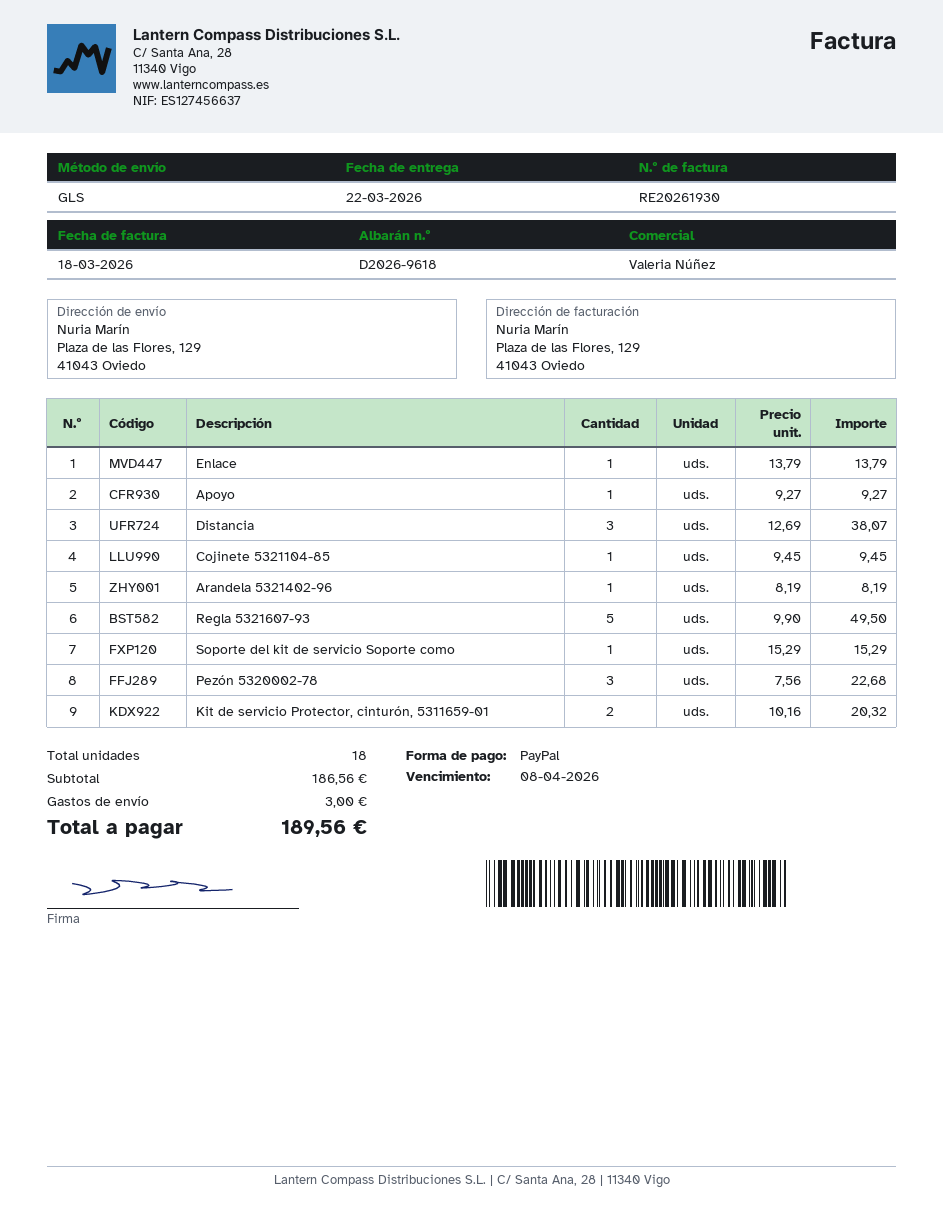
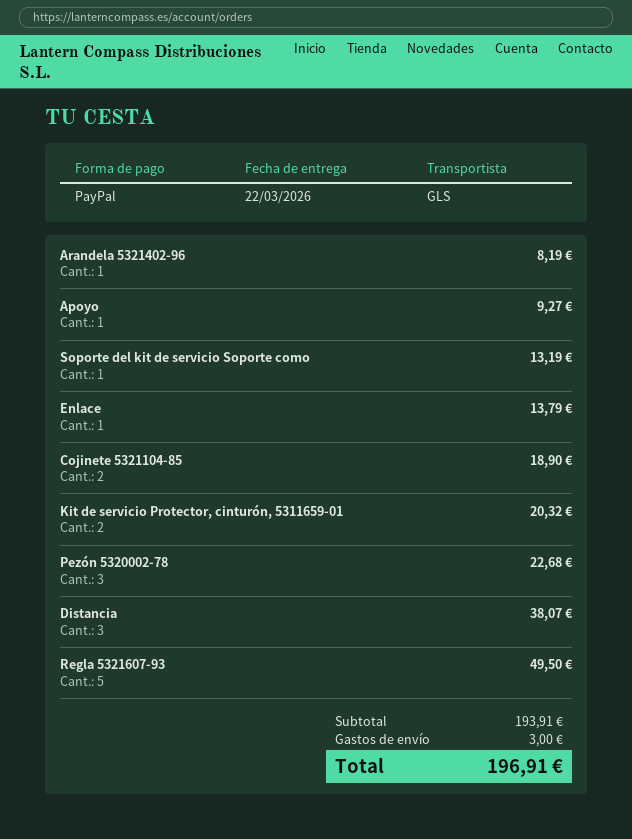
Cojinete 5321104-85: 1 for 9.45 -> 2 for 18.90
Soporte del kit de servicio Soporte como: 1 for 15.29 -> 1 for 13.19
subtotal: 186.56 -> 193.91
total: 189.56 -> 196.91

